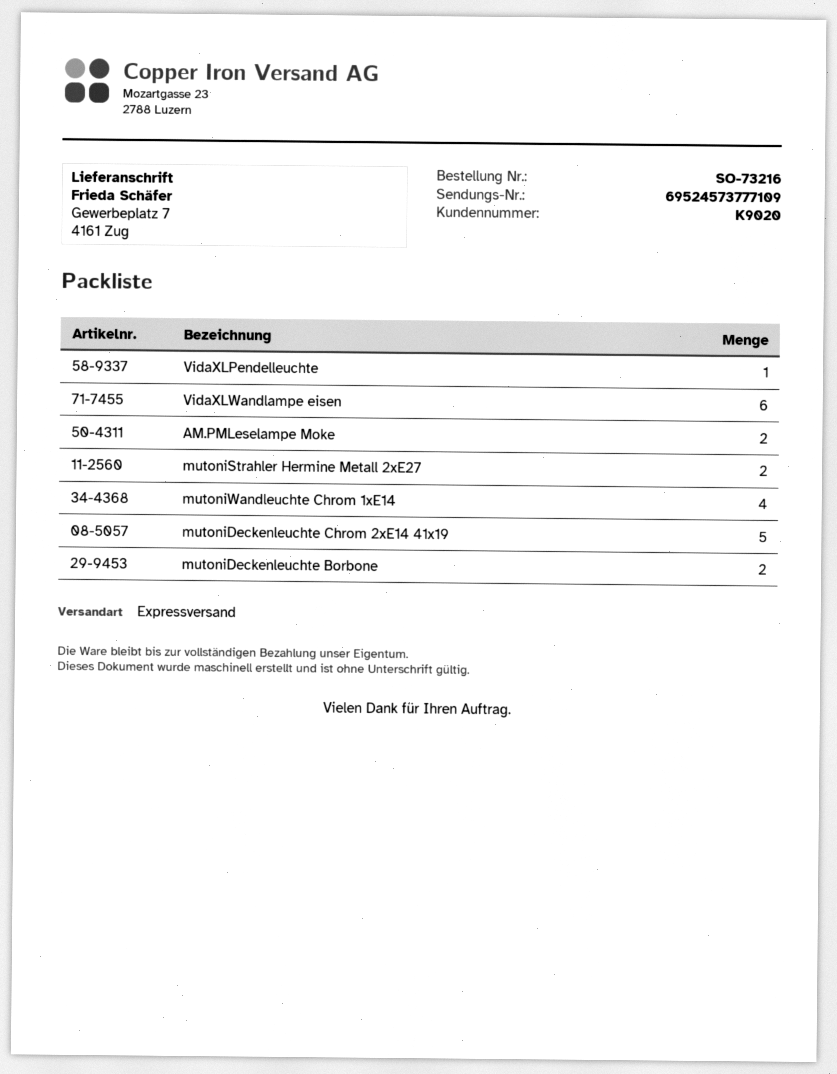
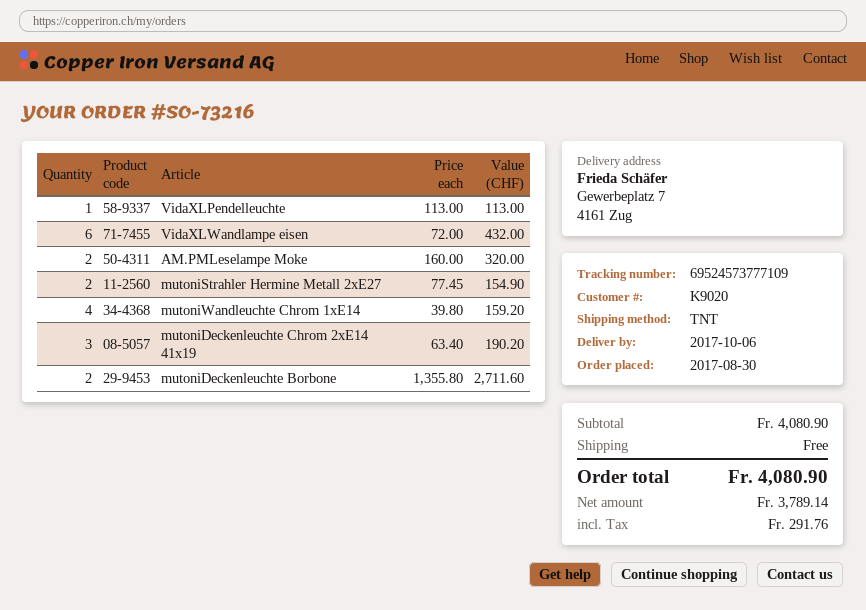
shipping method: express -> TNT
mutoniDeckenleuchte Chrom 2xE14 41x19: 5 -> 3

